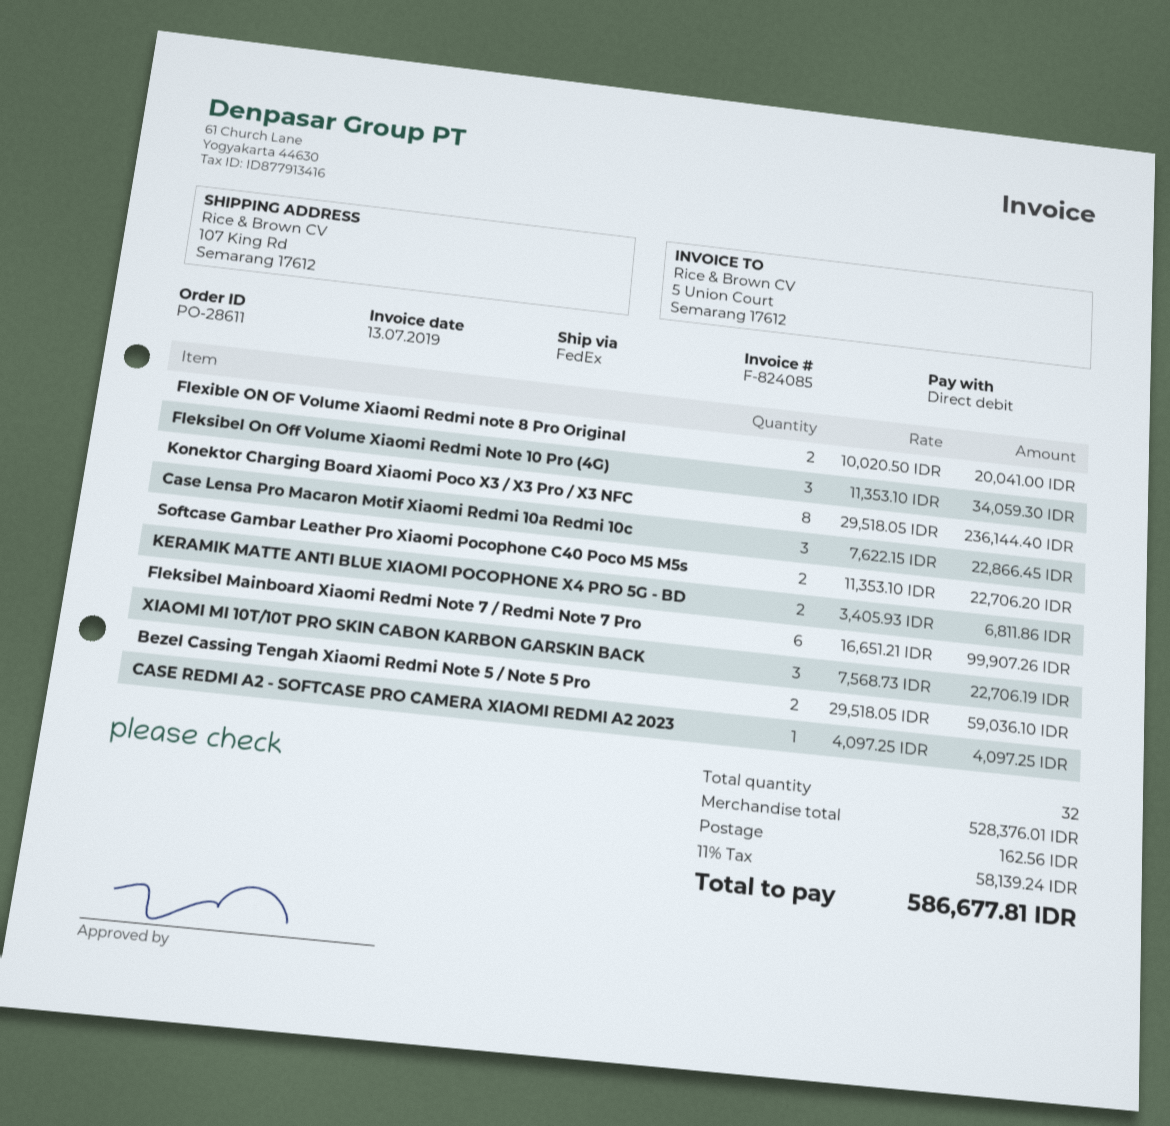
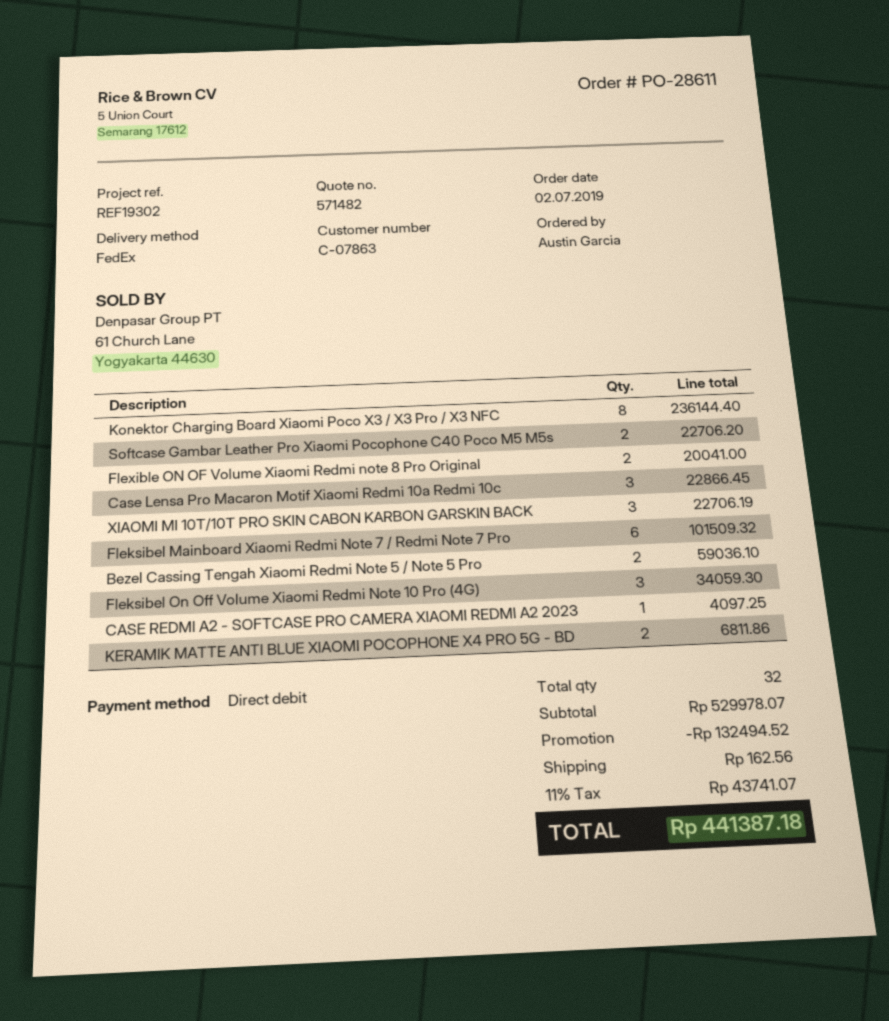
Fleksibel Mainboard Xiaomi Redmi Note 7 / Redmi Note 7 Pro: 6 for 99907.26 -> 6 for 101509.32
subtotal: 528376.01 -> 529978.07
discount: none -> 132494.52
tax: 11% = 58139.24 -> 11% = 43741.07
total: 586677.81 -> 441387.18

